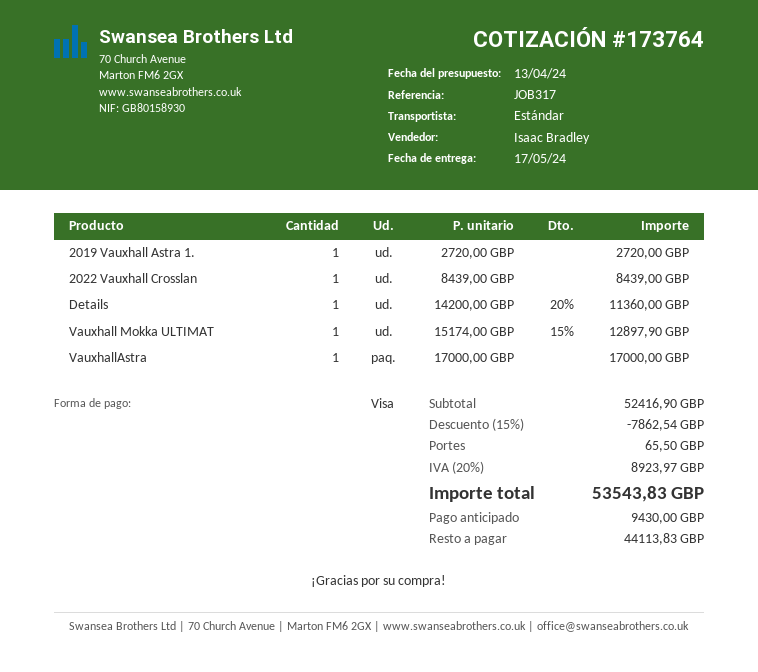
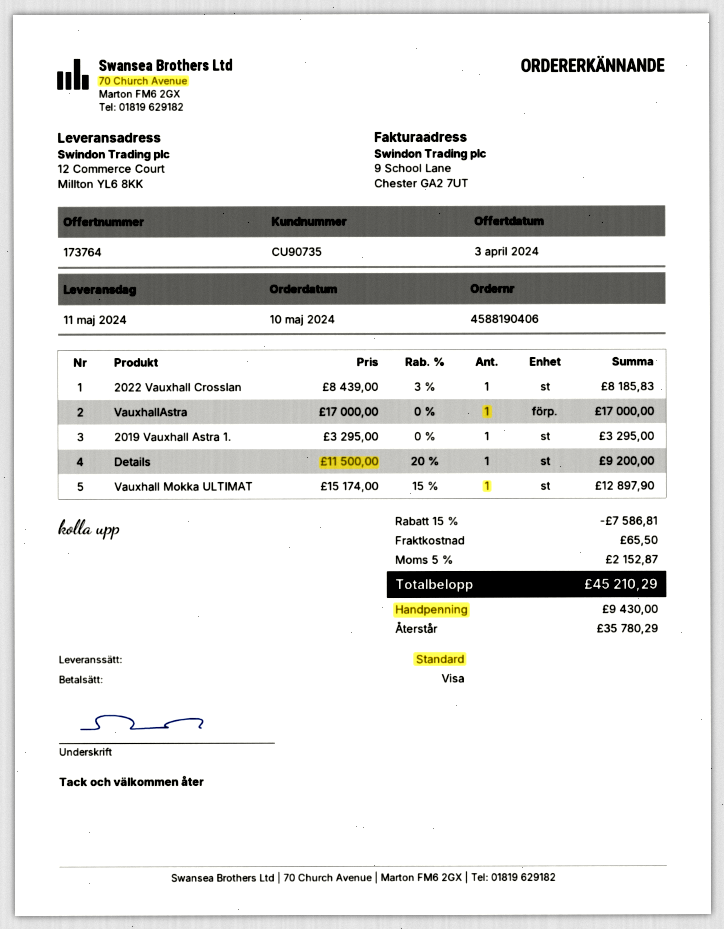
quote date: 2024-04-13 -> 2024-04-03
delivery date: 2024-05-17 -> 2024-05-11
2019 Vauxhall Astra 1.: 1 x 2720.00 = 2720.00 -> 1 x 3295.00 = 3295.00
2022 Vauxhall Crosslan: 1 x 8439.00 = 8439.00 -> 1 x 8439.00 - 3% = 8185.83
Details: 1 x 14200.00 - 20% = 11360.00 -> 1 x 11500.00 - 20% = 9200.00
discount: 15% = 7862.54 -> 15% = 7586.81
tax: 20% = 8923.97 -> 5% = 2152.87
total: 53543.83 -> 45210.29
balance: 44113.83 -> 35780.29

